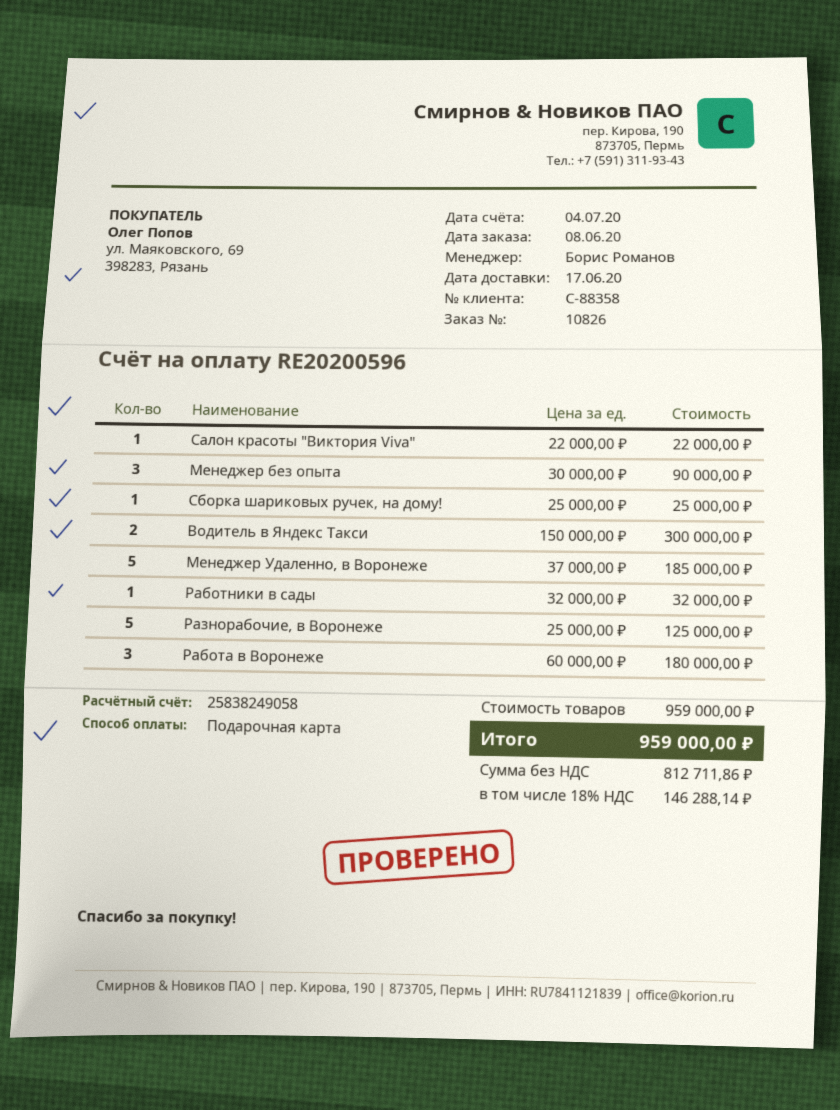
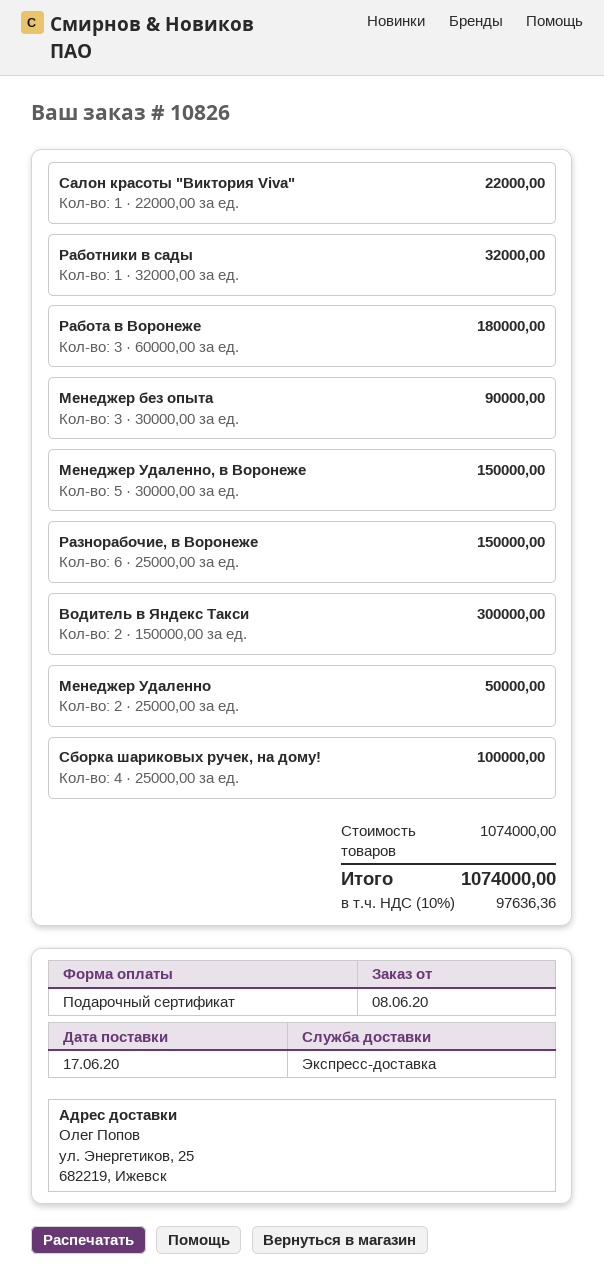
Сборка шариковых ручек, на дому!: 1 x 25000.00 = 25000.00 -> 4 x 25000.00 = 100000.00
Менеджер Удаленно, в Воронеже: 5 x 37000.00 = 185000.00 -> 5 x 30000.00 = 150000.00
Разнорабочие, в Воронеже: 5 x 25000.00 = 125000.00 -> 6 x 25000.00 = 150000.00
Менеджер Удаленно: none -> 2 x 25000.00 = 50000.00
subtotal: 959000.00 -> 1074000.00
tax: 18% = 146288.14 -> 10% = 97636.36
total: 959000.00 -> 1074000.00

